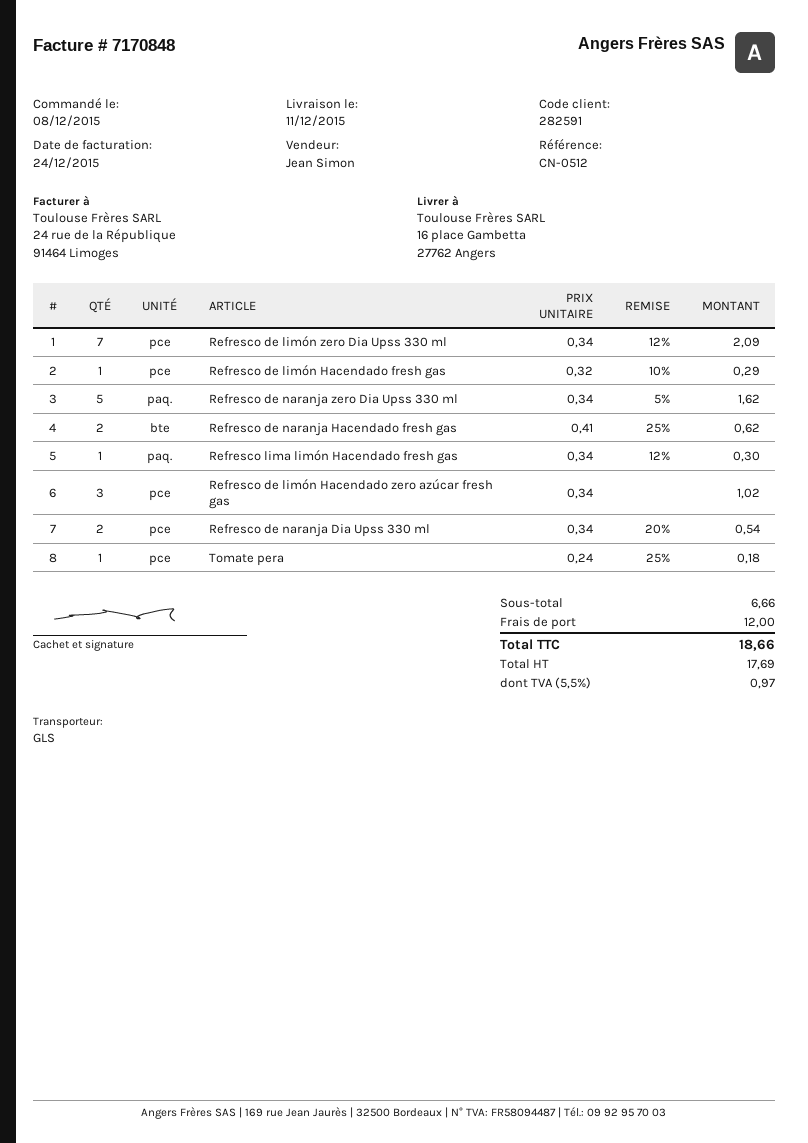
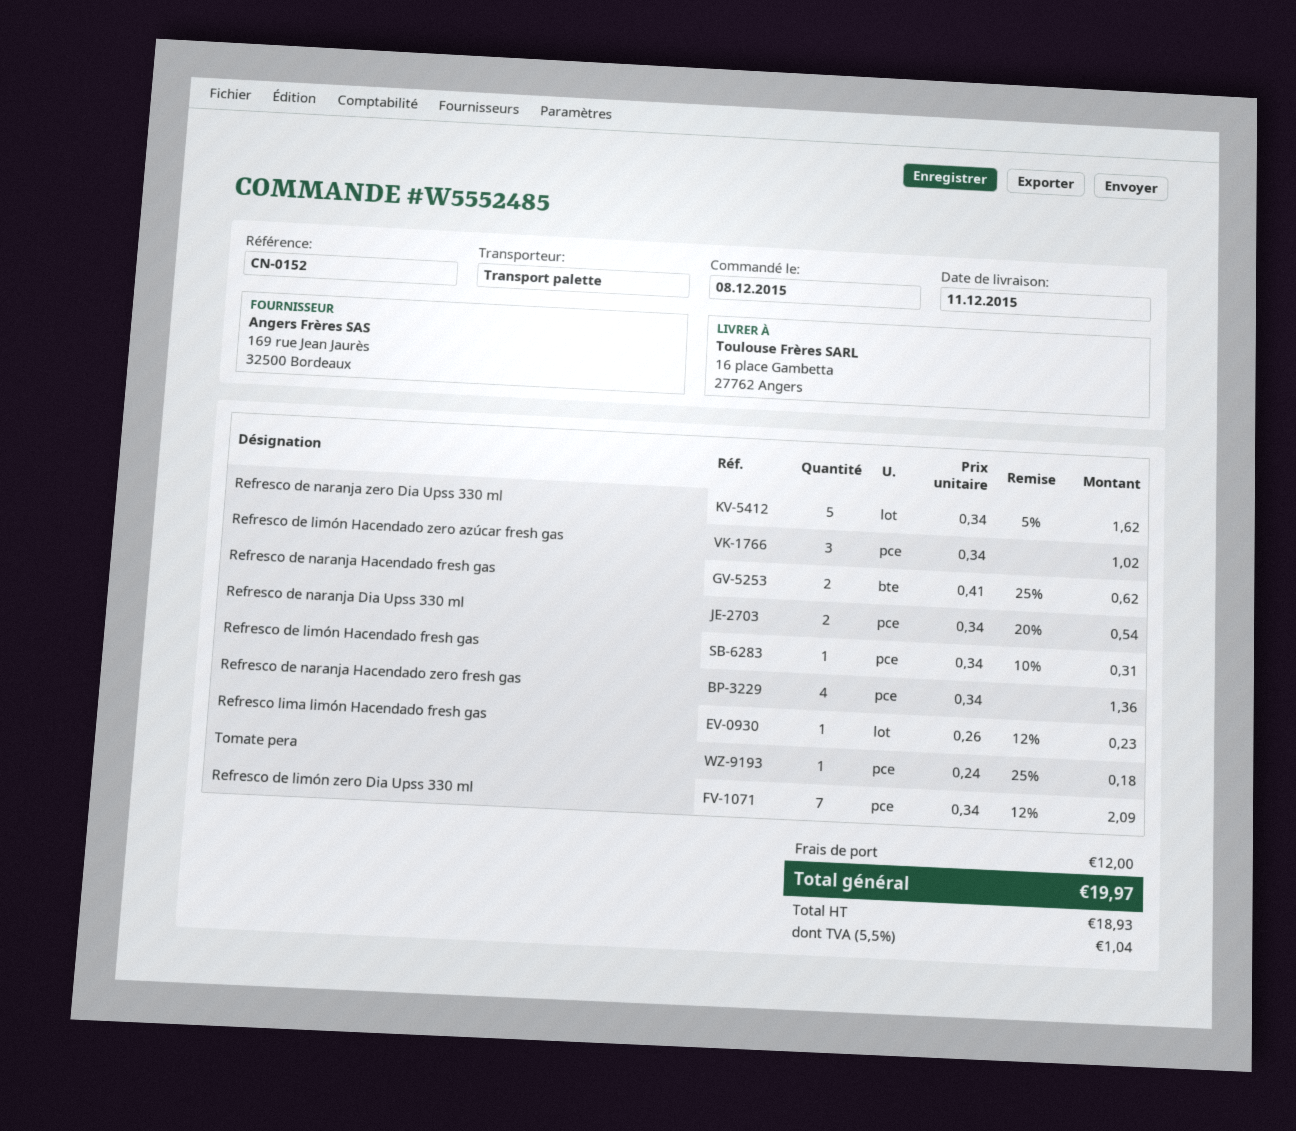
reference: CN-0512 -> CN-0152
shipping method: GLS -> pallet freight
Refresco de limón Hacendado fresh gas: 1 x 0.32 - 10% = 0.29 -> 1 x 0.34 - 10% = 0.31
Refresco lima limón Hacendado fresh gas: 1 x 0.34 - 12% = 0.30 -> 1 x 0.26 - 12% = 0.23
Refresco de naranja Hacendado zero fresh gas: none -> 4 x 0.34 = 1.36
net: 17.69 -> 18.93
tax: 5.5% = 0.97 -> 5.5% = 1.04
total: 18.66 -> 19.97

